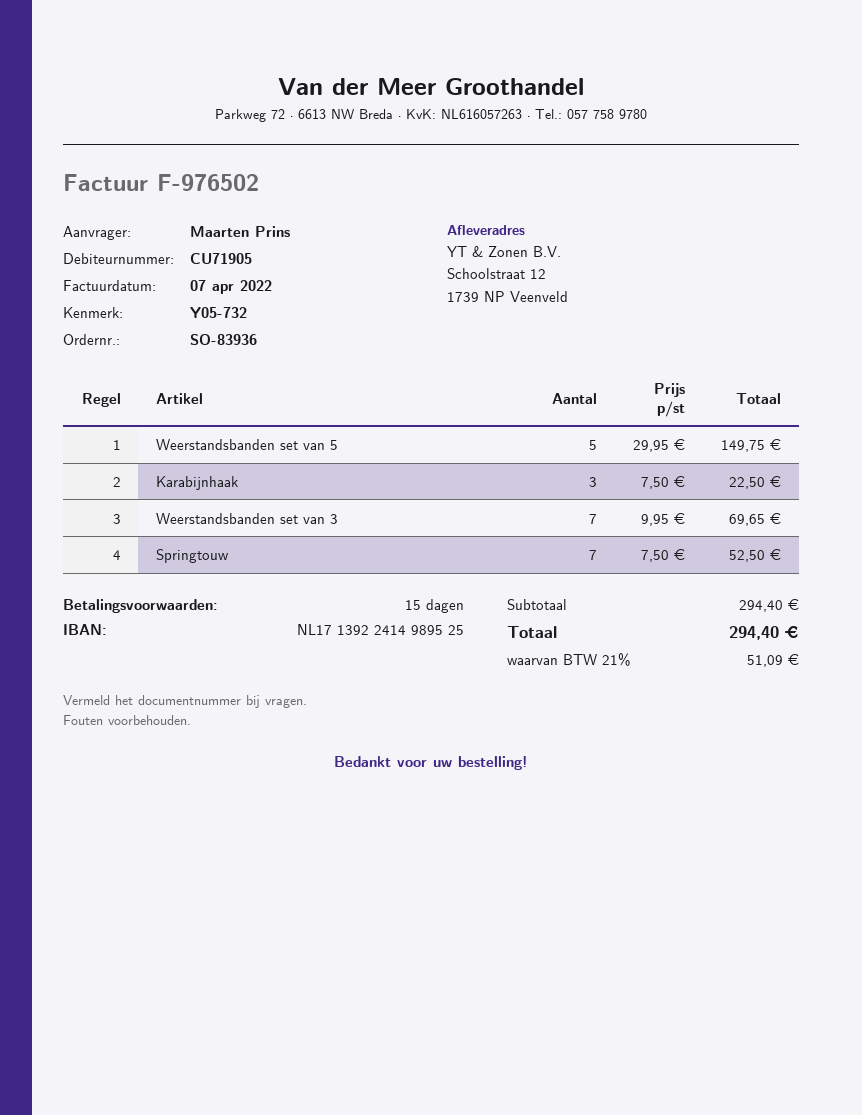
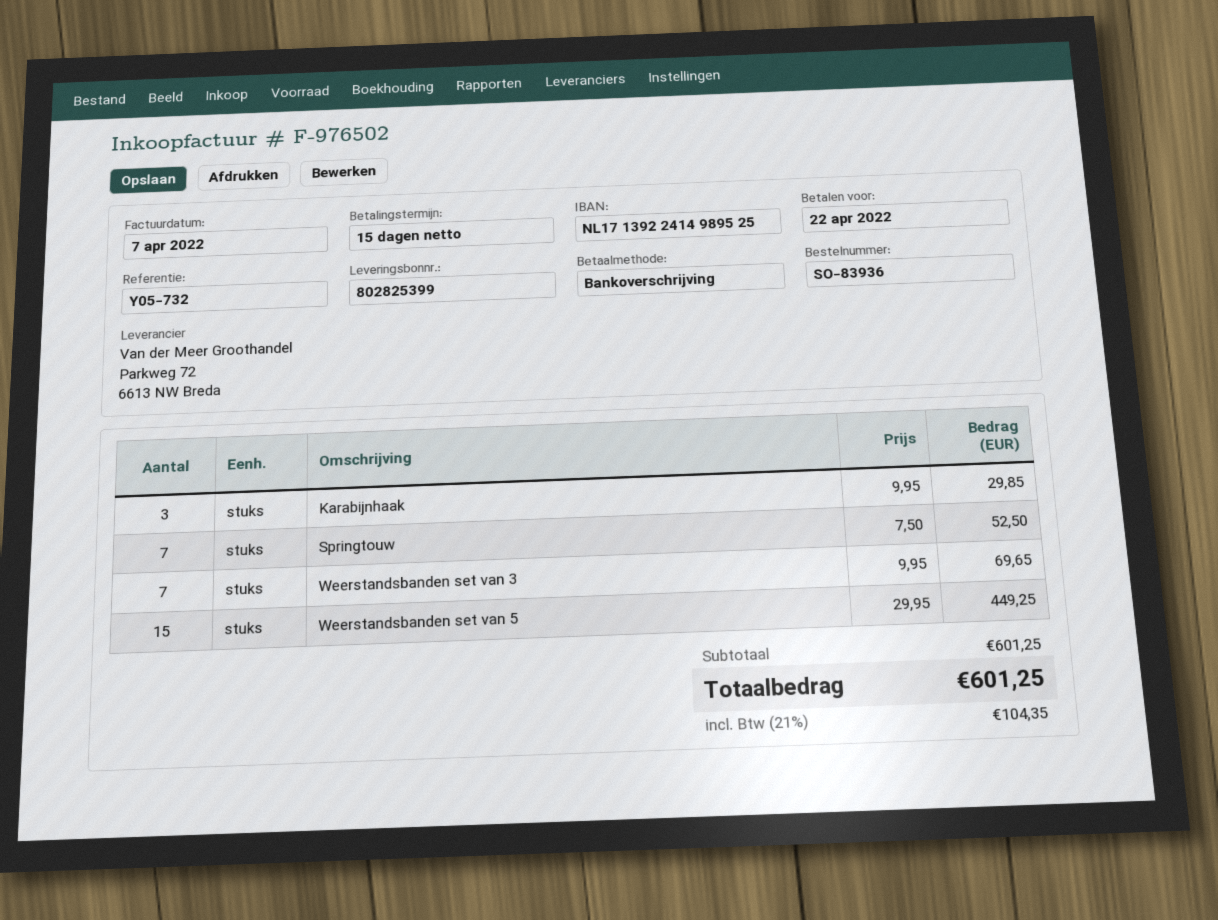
Weerstandsbanden set van 5: 5 x 29.95 = 149.75 -> 15 x 29.95 = 449.25
Karabijnhaak: 3 x 7.50 = 22.50 -> 3 x 9.95 = 29.85
subtotal: 294.40 -> 601.25
tax: 21% = 51.09 -> 21% = 104.35
total: 294.40 -> 601.25

